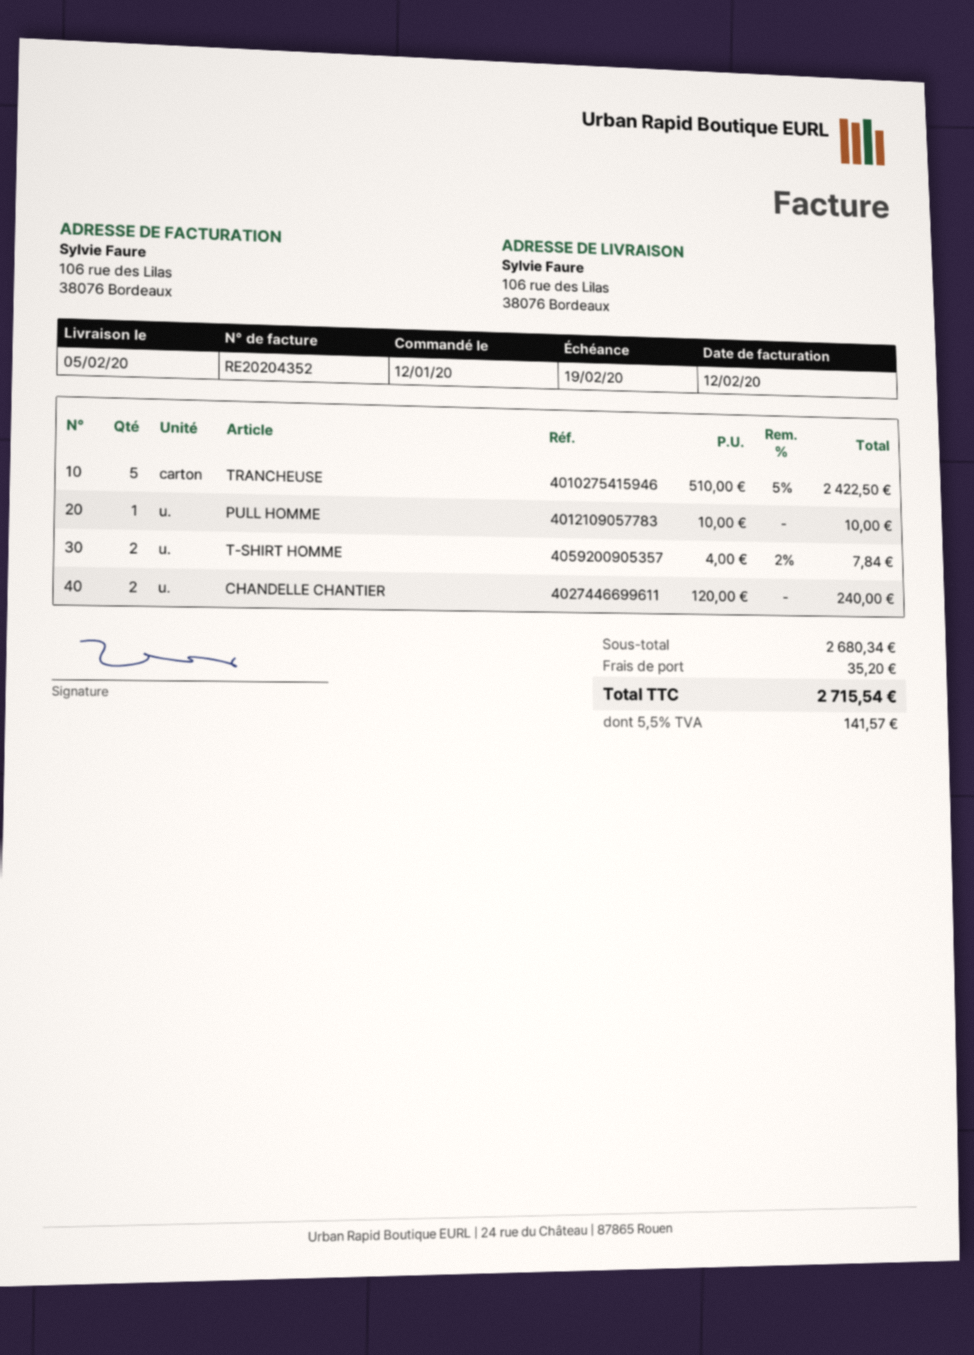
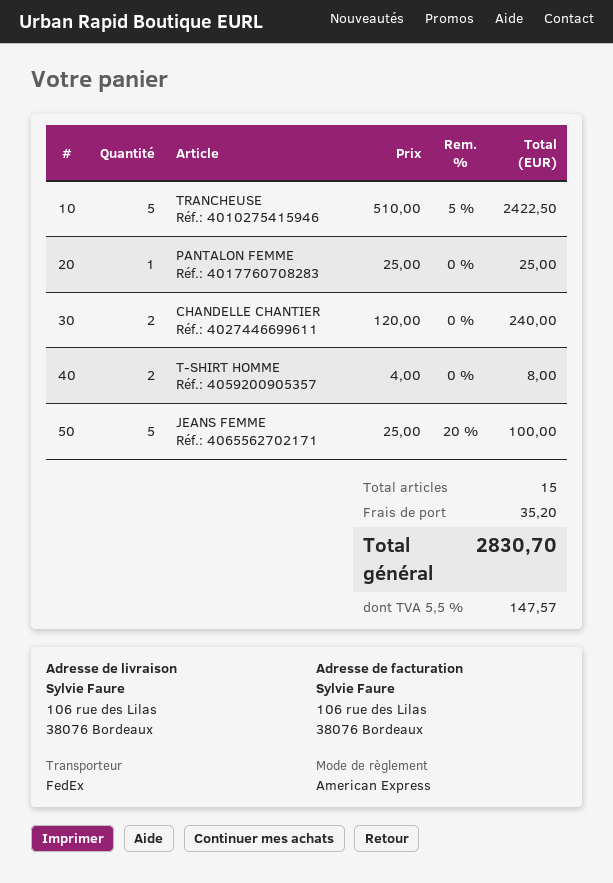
PULL HOMME: 1 x 10.00 = 10.00 -> none
T-SHIRT HOMME: 2 x 4.00 - 2% = 7.84 -> 2 x 4.00 = 8.00
PANTALON FEMME: none -> 1 x 25.00 = 25.00
JEANS FEMME: none -> 5 x 25.00 - 20% = 100.00
tax: 5.5% = 141.57 -> 5.5% = 147.57
total: 2715.54 -> 2830.70

